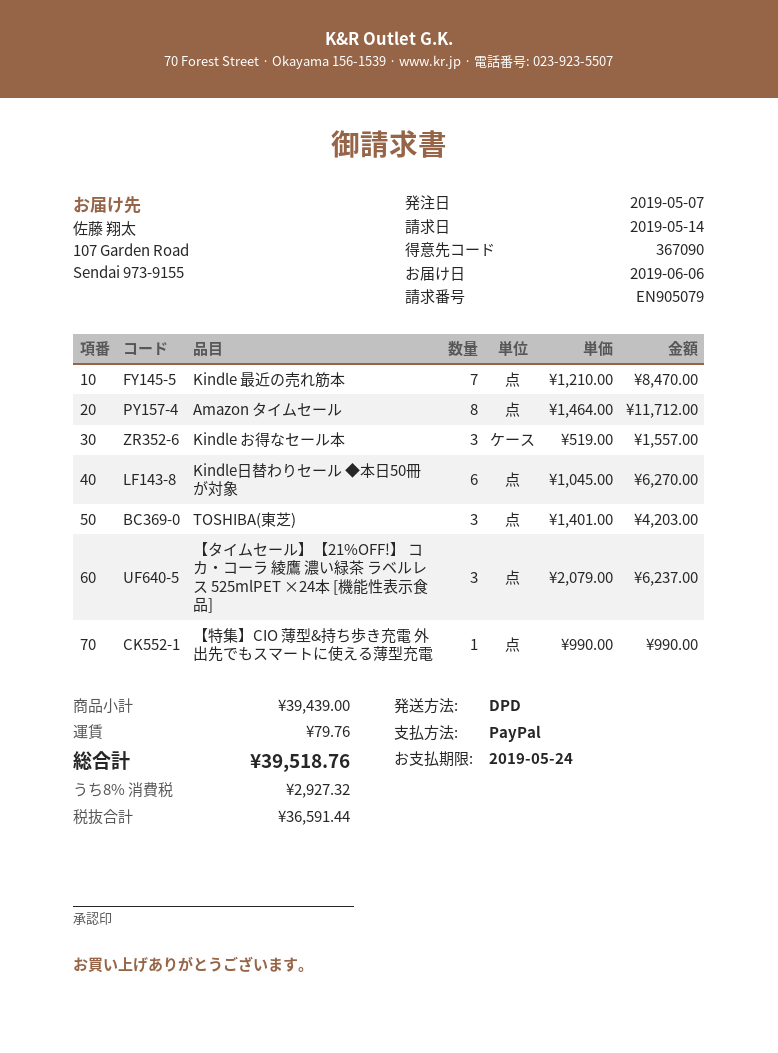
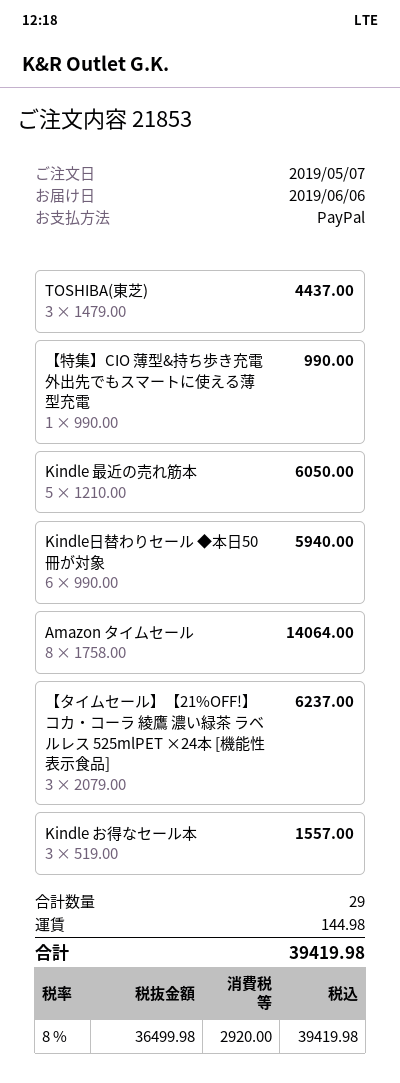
Kindle 最近の売れ筋本: 7 x 1210.00 = 8470.00 -> 5 x 1210.00 = 6050.00
Amazon タイムセール: 8 x 1464.00 = 11712.00 -> 8 x 1758.00 = 14064.00
Kindle日替わりセール ◆本日50冊が対象: 6 x 1045.00 = 6270.00 -> 6 x 990.00 = 5940.00
TOSHIBA(東芝): 3 x 1401.00 = 4203.00 -> 3 x 1479.00 = 4437.00
shipping: 79.76 -> 144.98
net: 36591.44 -> 36499.98
tax: 8% = 2927.32 -> 8% = 2920.00
total: 39518.76 -> 39419.98

